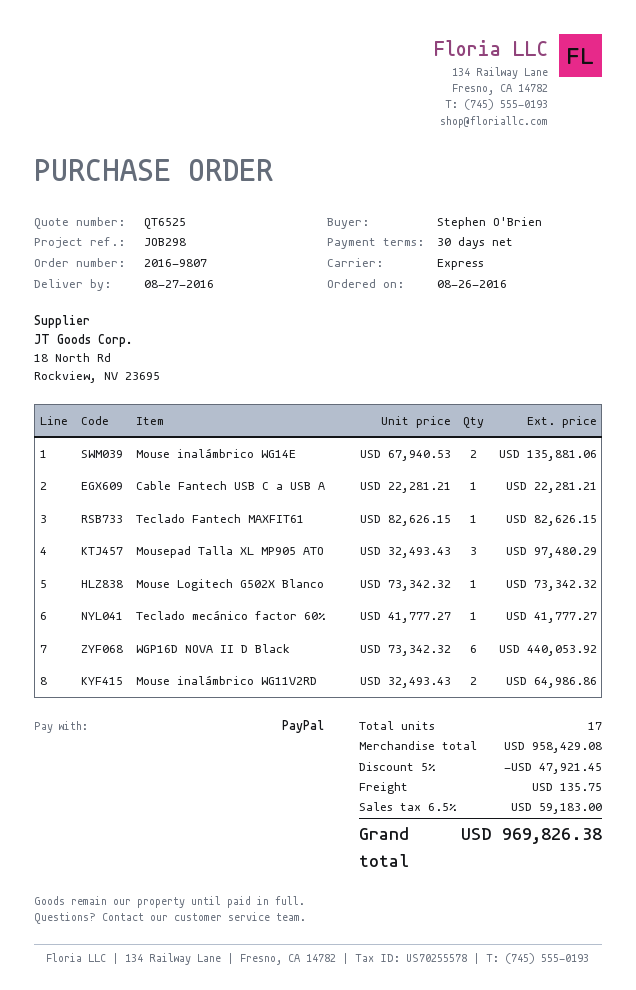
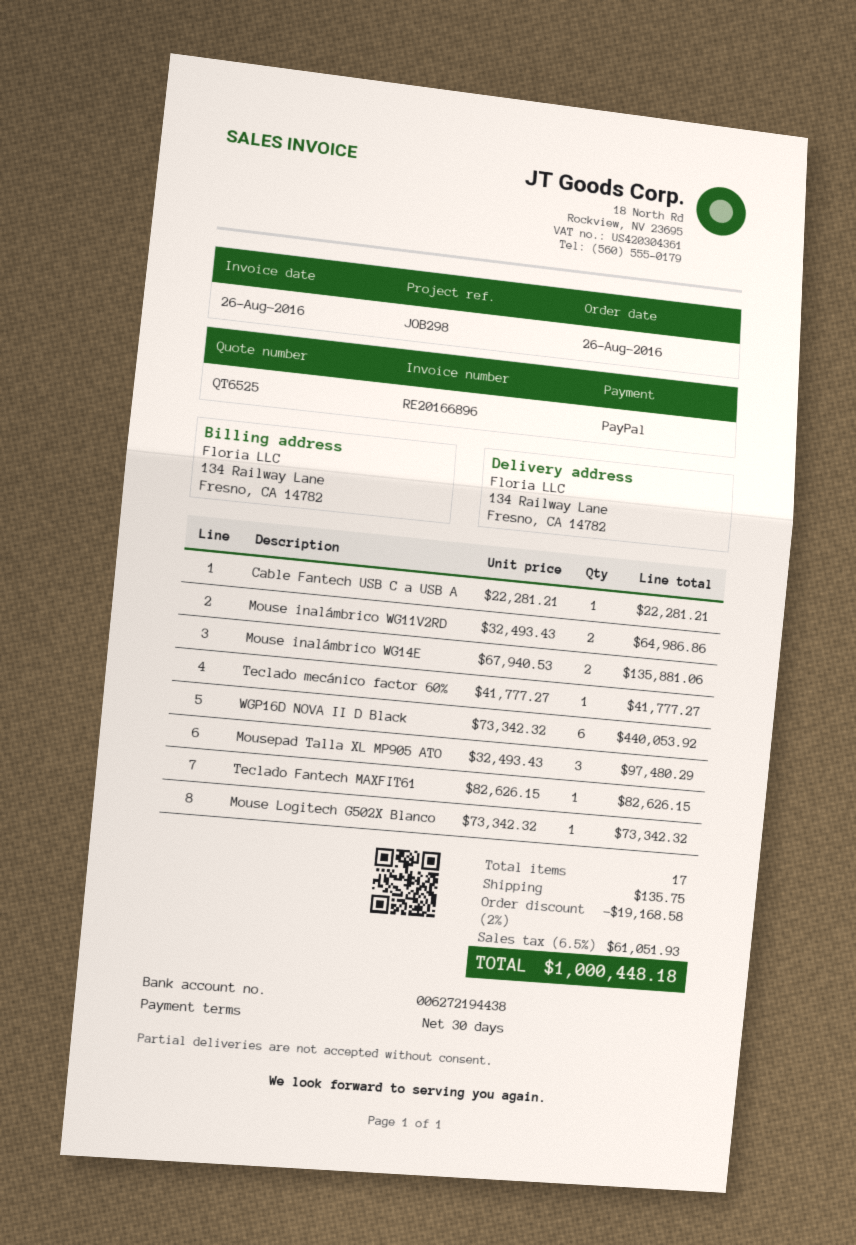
discount: 5% = 47921.45 -> 2% = 19168.58
tax: 6.5% = 59183.00 -> 6.5% = 61051.93
total: 969826.38 -> 1000448.18

